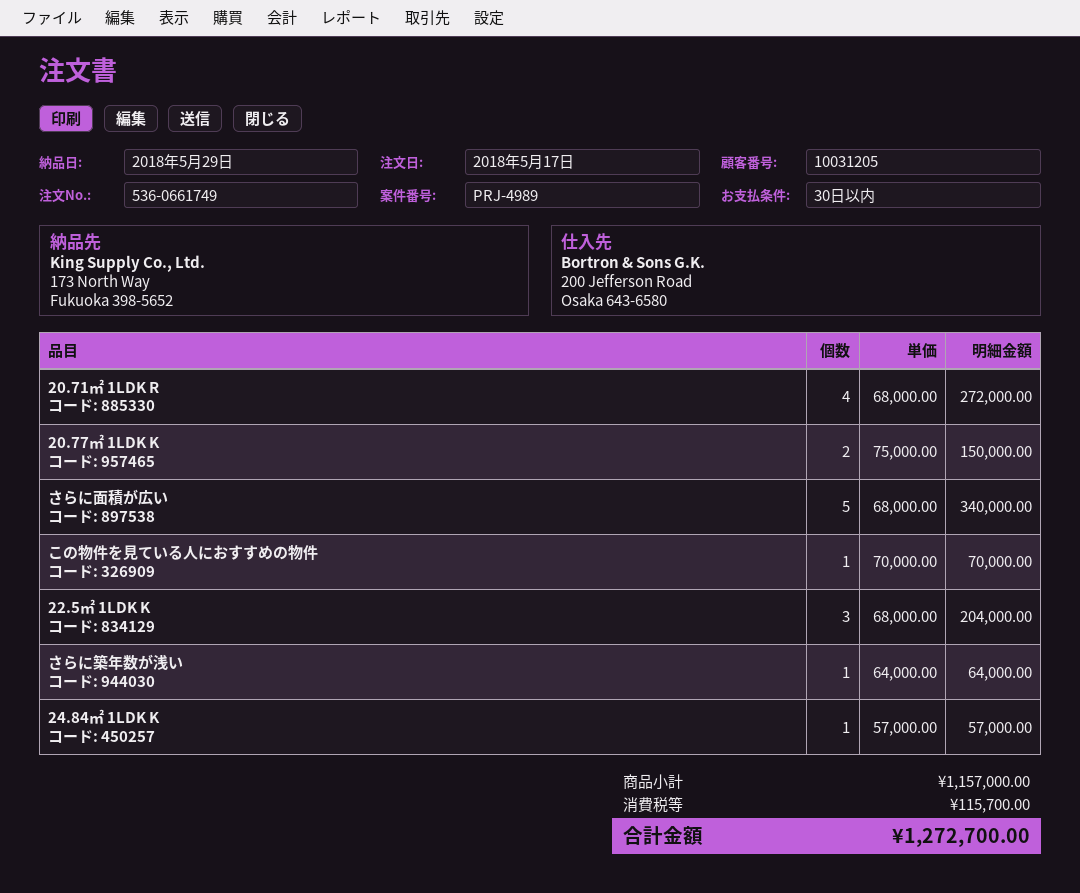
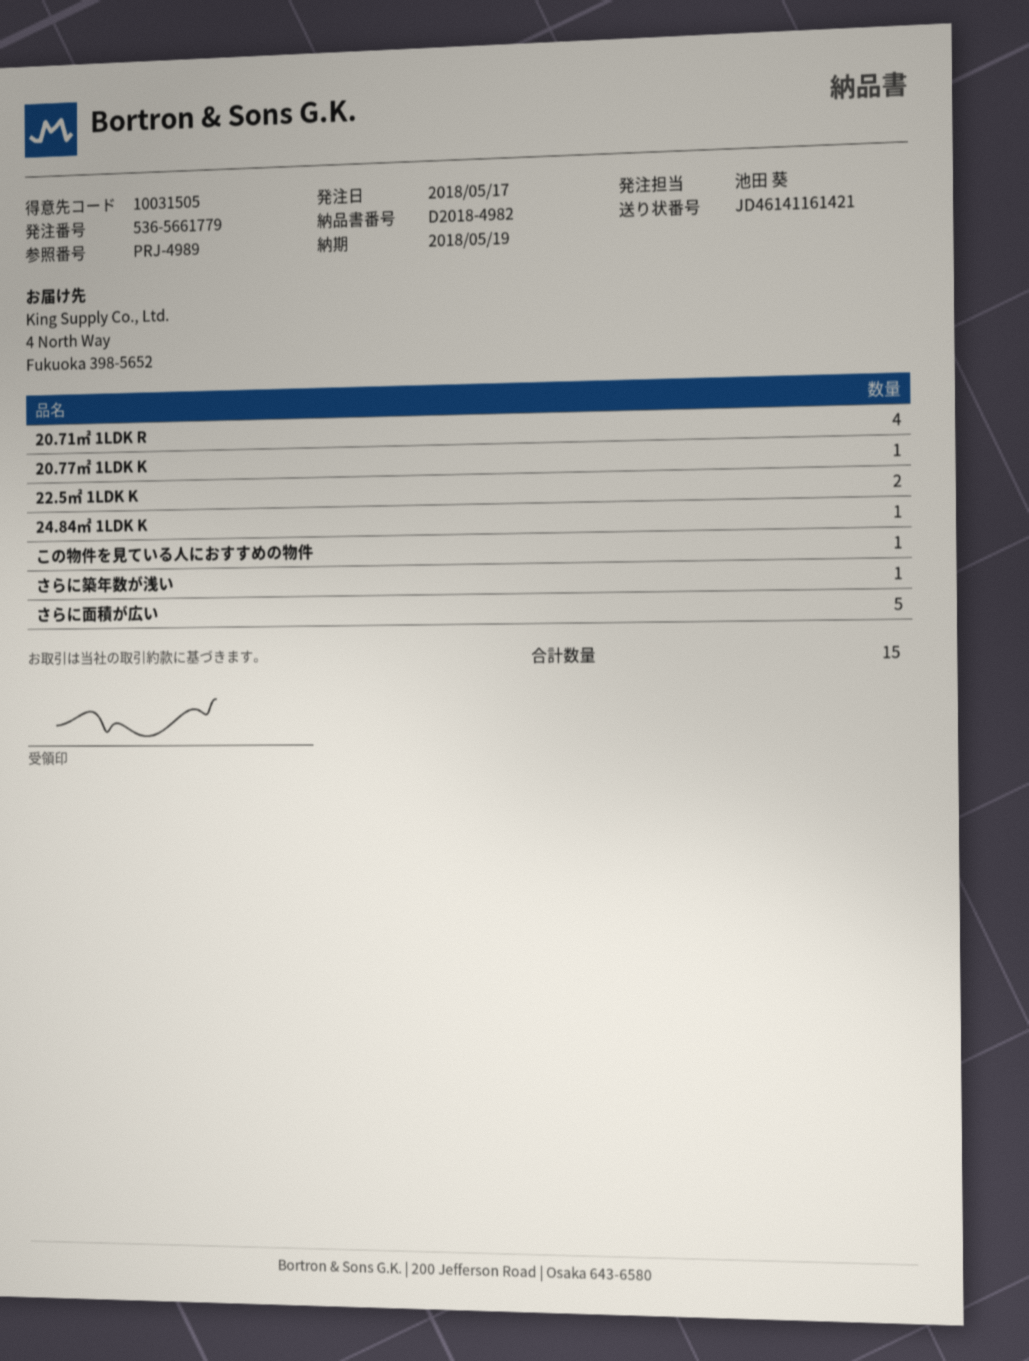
order number: 536-0661749 -> 536-5661779
delivery date: 2018-05-29 -> 2018-05-19
customer number: 10031205 -> 10031505
ship to: 173 North Way, Fukuoka 398-5652 -> 4 North Way, Fukuoka 398-5652
20.77㎡ 1LDK K: 2 -> 1
22.5㎡ 1LDK K: 3 -> 2

